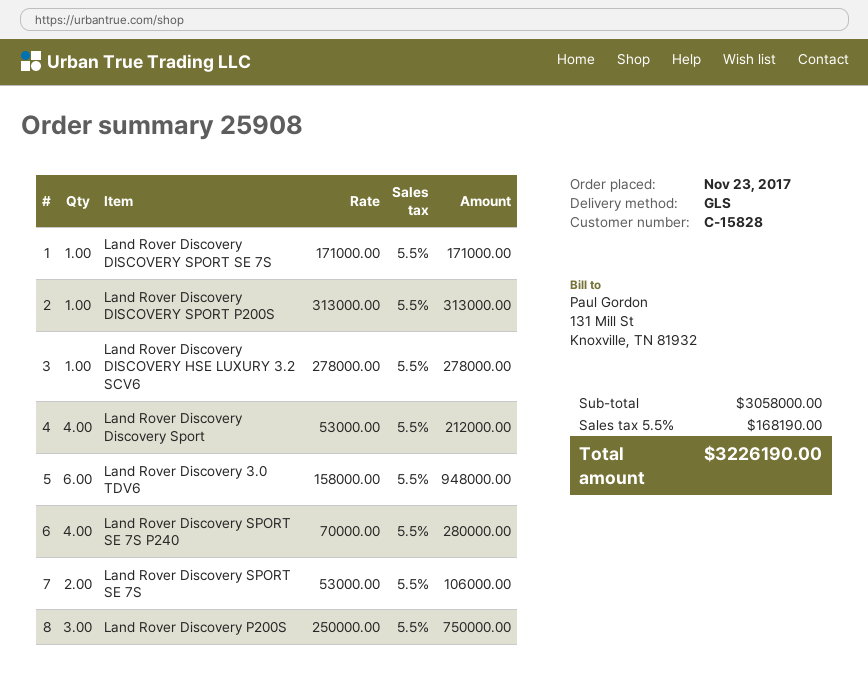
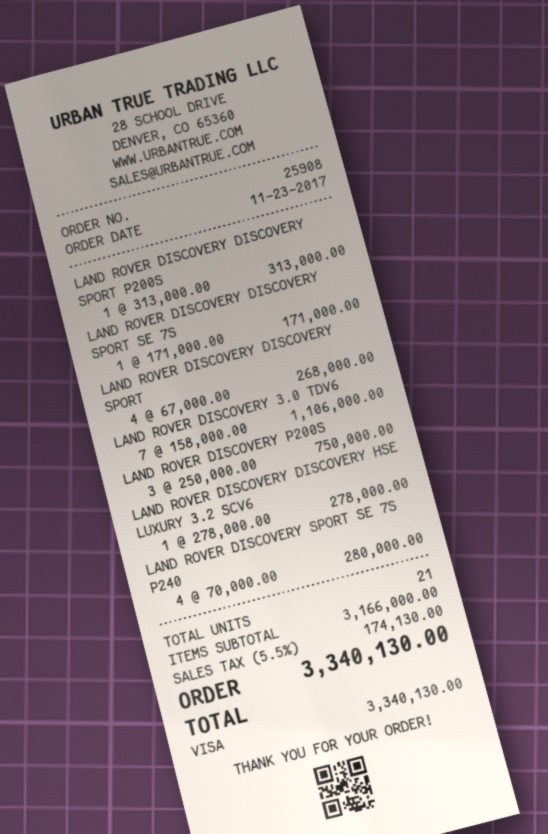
Land Rover Discovery Discovery Sport: 4 x 53000.00 = 212000.00 -> 4 x 67000.00 = 268000.00
Land Rover Discovery 3.0 TDV6: 6 x 158000.00 = 948000.00 -> 7 x 158000.00 = 1106000.00
Land Rover Discovery SPORT SE 7S: 2 x 53000.00 = 106000.00 -> none
subtotal: 3058000.00 -> 3166000.00
tax: 5.5% = 168190.00 -> 5.5% = 174130.00
total: 3226190.00 -> 3340130.00

